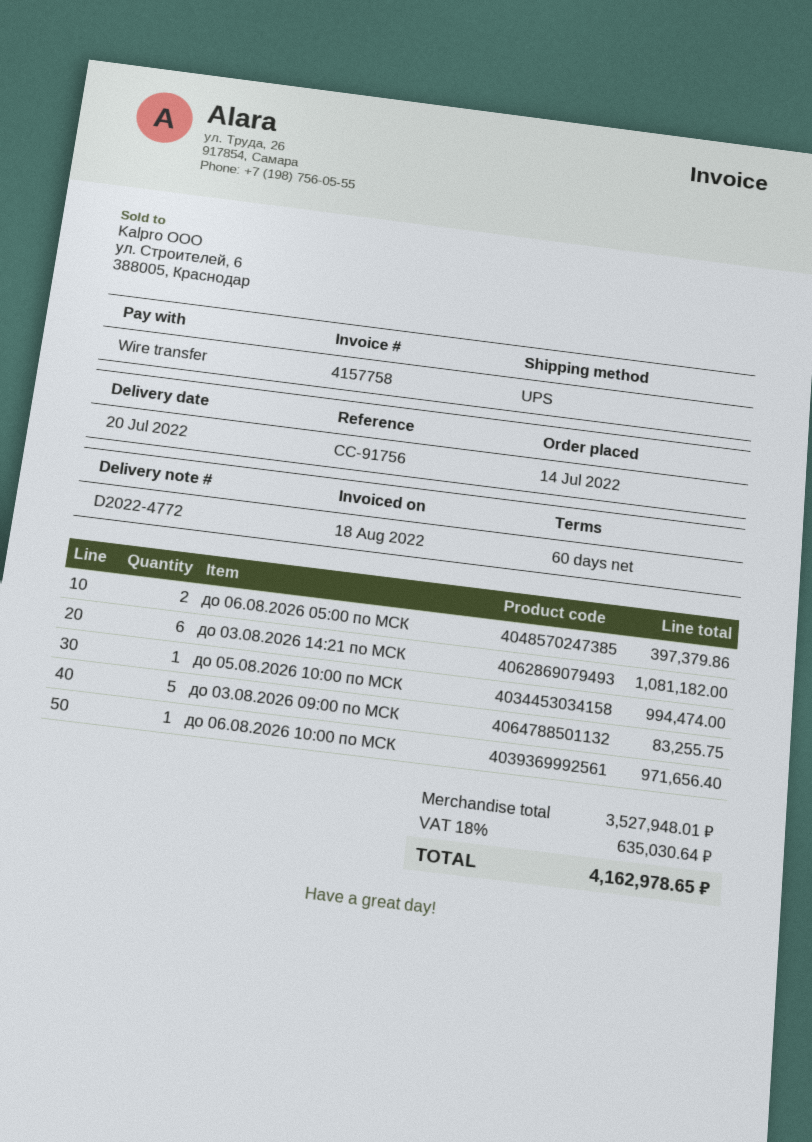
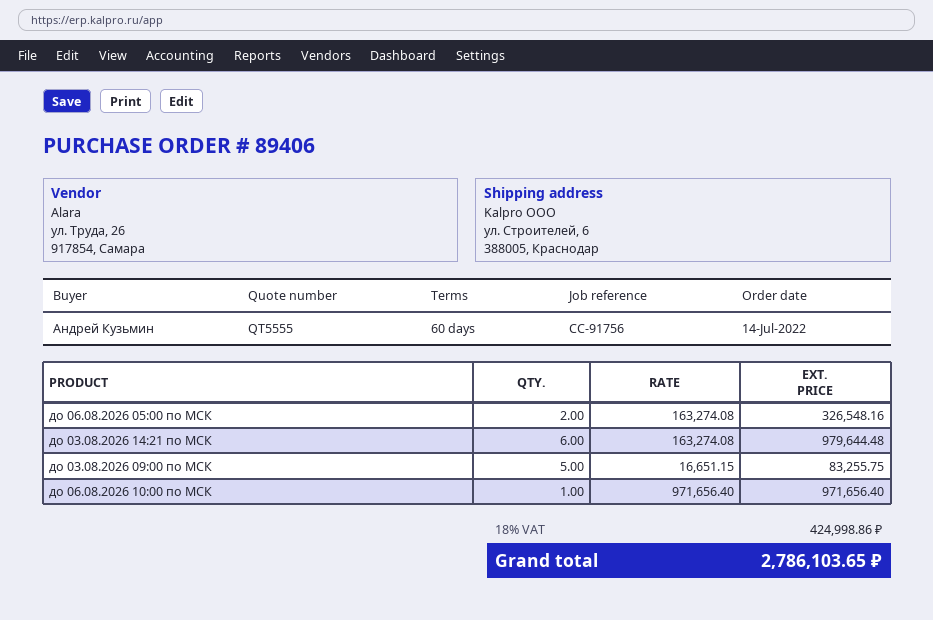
до 06.08.2026 05:00 по МСК: 2 for 397379.86 -> 2 for 326548.16
до 03.08.2026 14:21 по МСК: 6 for 1081182.00 -> 6 for 979644.48
до 05.08.2026 10:00 по МСК: 1 for 994474.00 -> none
tax: 18% = 635030.64 -> 18% = 424998.86
total: 4162978.65 -> 2786103.65

